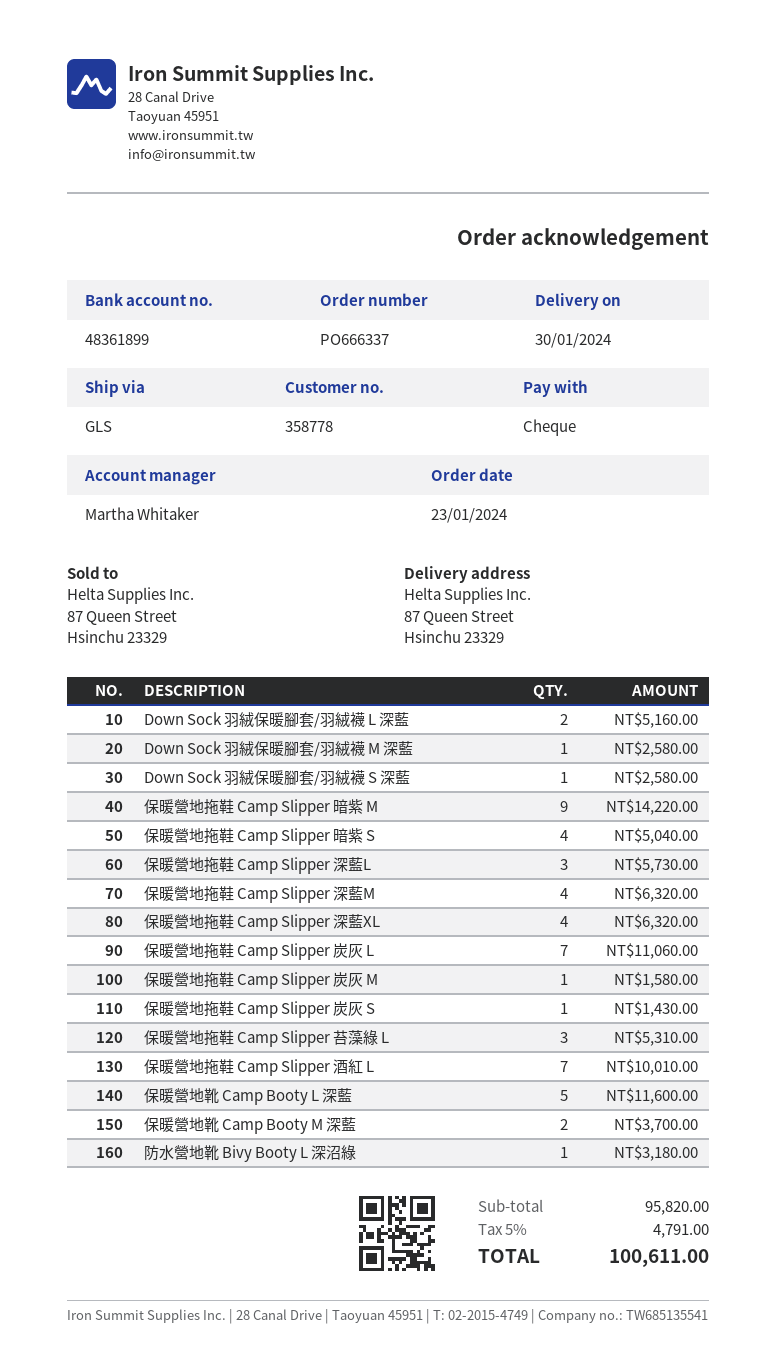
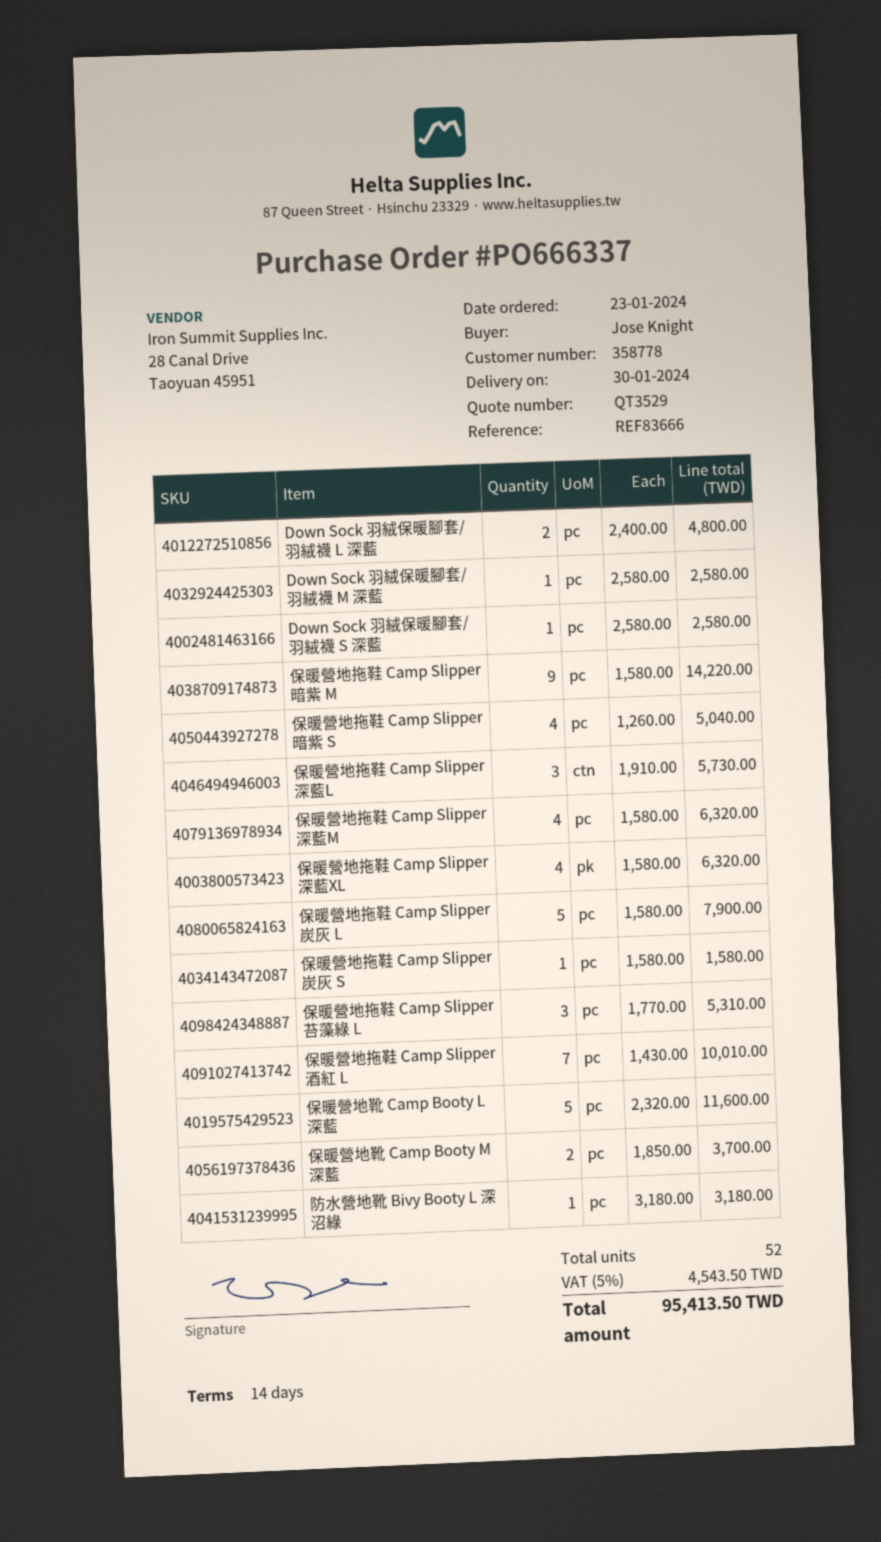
Down Sock 羽絨保暖腳套/羽絨襪 L 深藍: 2 for 5160.00 -> 2 for 4800.00
保暖營地拖鞋 Camp Slipper 炭灰 L: 7 for 11060.00 -> 5 for 7900.00
保暖營地拖鞋 Camp Slipper 炭灰 M: 1 for 1580.00 -> none
保暖營地拖鞋 Camp Slipper 炭灰 S: 1 for 1430.00 -> 1 for 1580.00
tax: 5% = 4791.00 -> 5% = 4543.50
total: 100611.00 -> 95413.50

